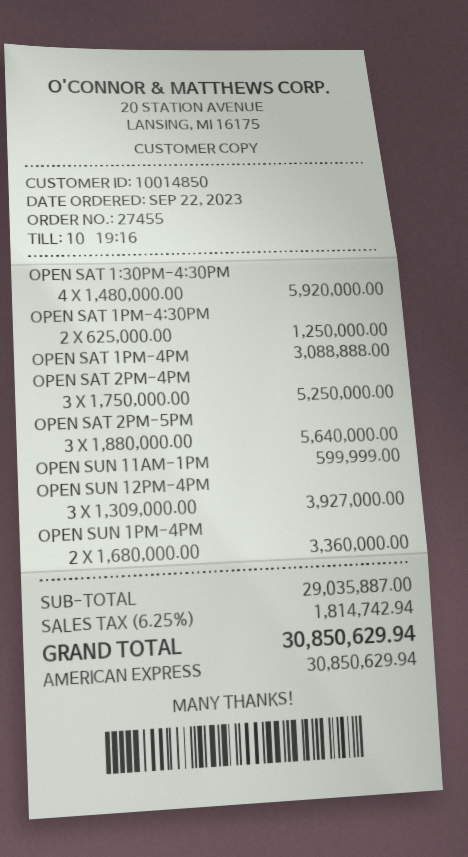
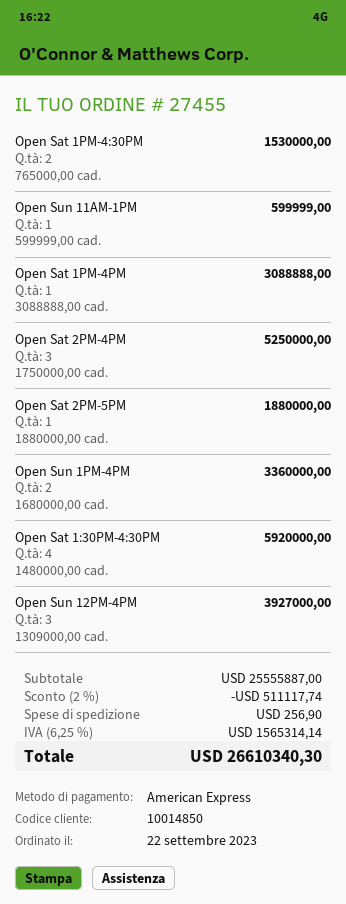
OPEN SAT 1PM-4:30PM: 2 x 625000.00 = 1250000.00 -> 2 x 765000.00 = 1530000.00
OPEN SAT 2PM-5PM: 3 x 1880000.00 = 5640000.00 -> 1 x 1880000.00 = 1880000.00
subtotal: 29035887.00 -> 25555887.00
discount: none -> 2% = 511117.74
shipping: none -> 256.90
tax: 6.25% = 1814742.94 -> 6.25% = 1565314.14
total: 30850629.94 -> 26610340.30

